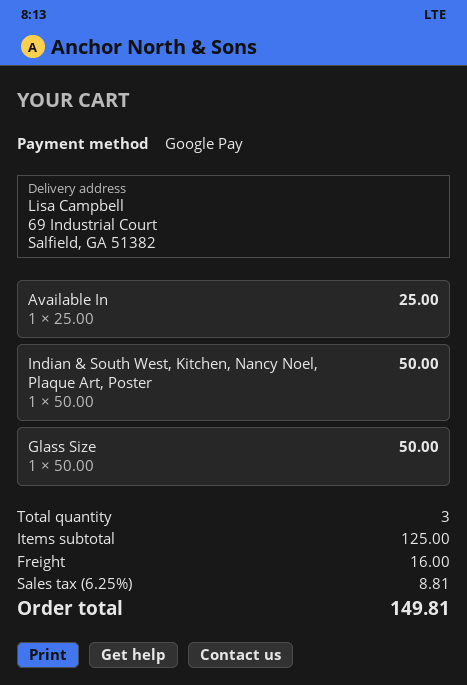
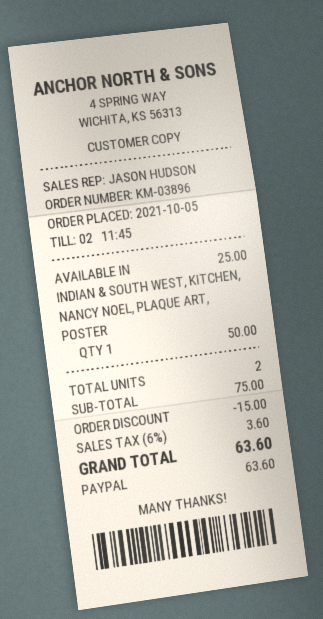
payment method: Google Pay -> PayPal
Glass Size: 1 for 50.00 -> none
total quantity: 3 -> 2
subtotal: 125.00 -> 75.00
discount: none -> 15.00
shipping: 16.00 -> none
tax: 6.25% = 8.81 -> 6% = 3.60
total: 149.81 -> 63.60

